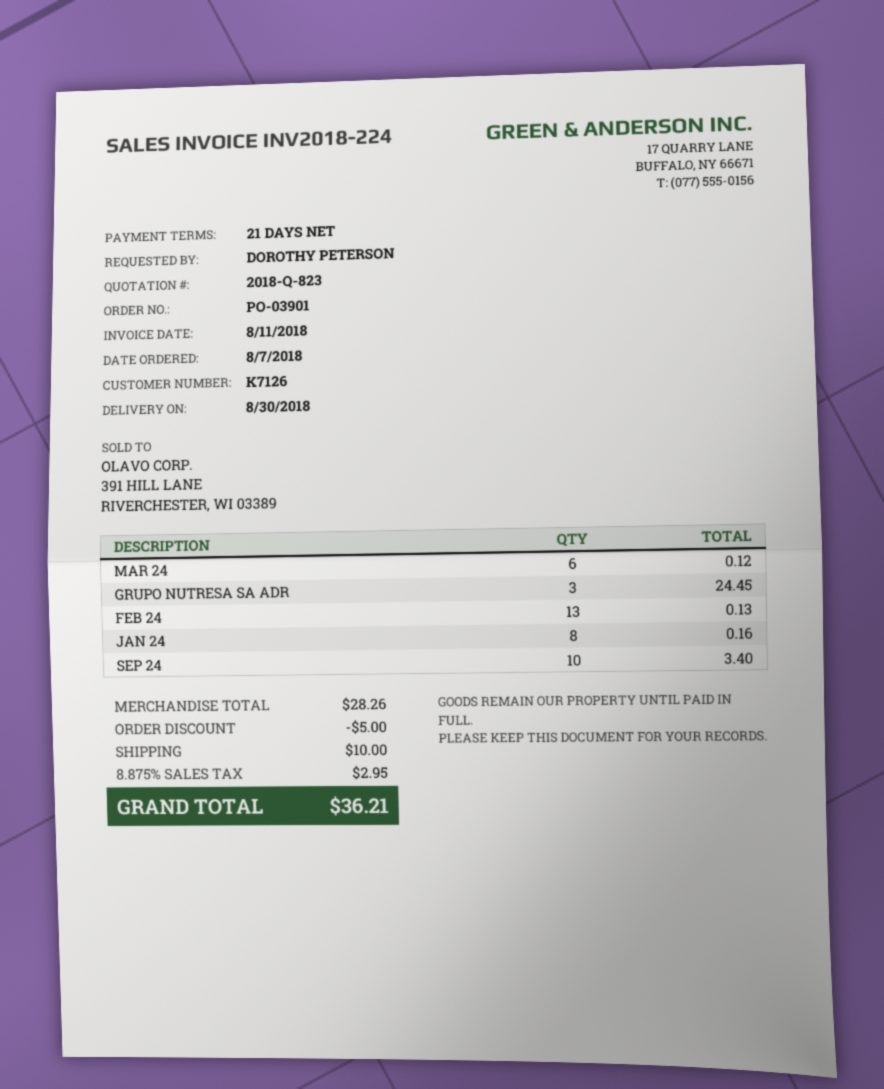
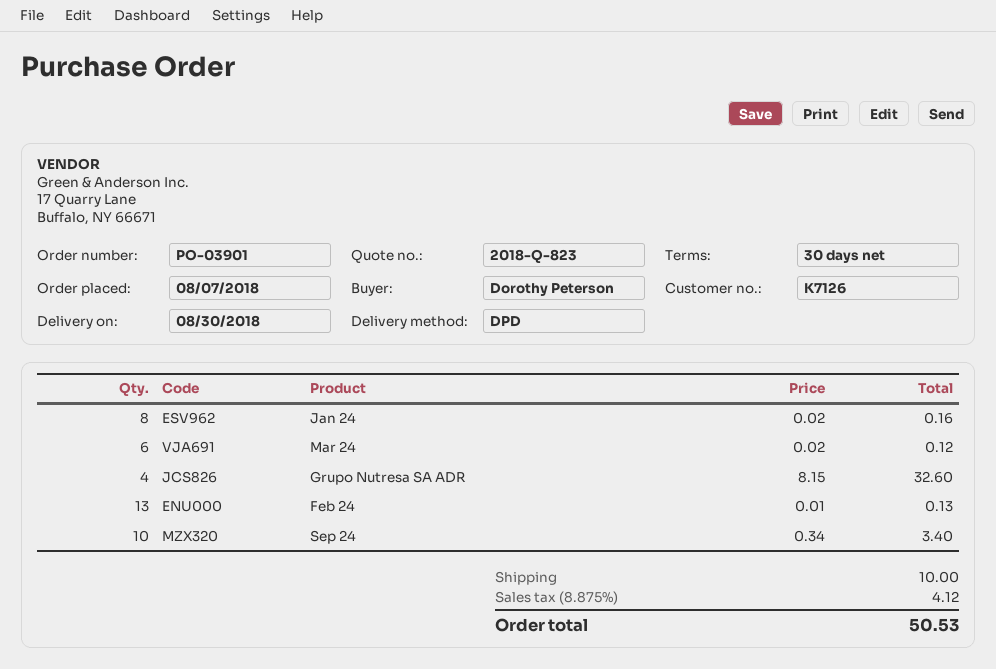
payment terms: 21 days -> 30 days
GRUPO NUTRESA SA ADR: 3 for 24.45 -> 4 for 32.60
discount: 5.00 -> none
tax: 8.875% = 2.95 -> 8.875% = 4.12
total: 36.21 -> 50.53

